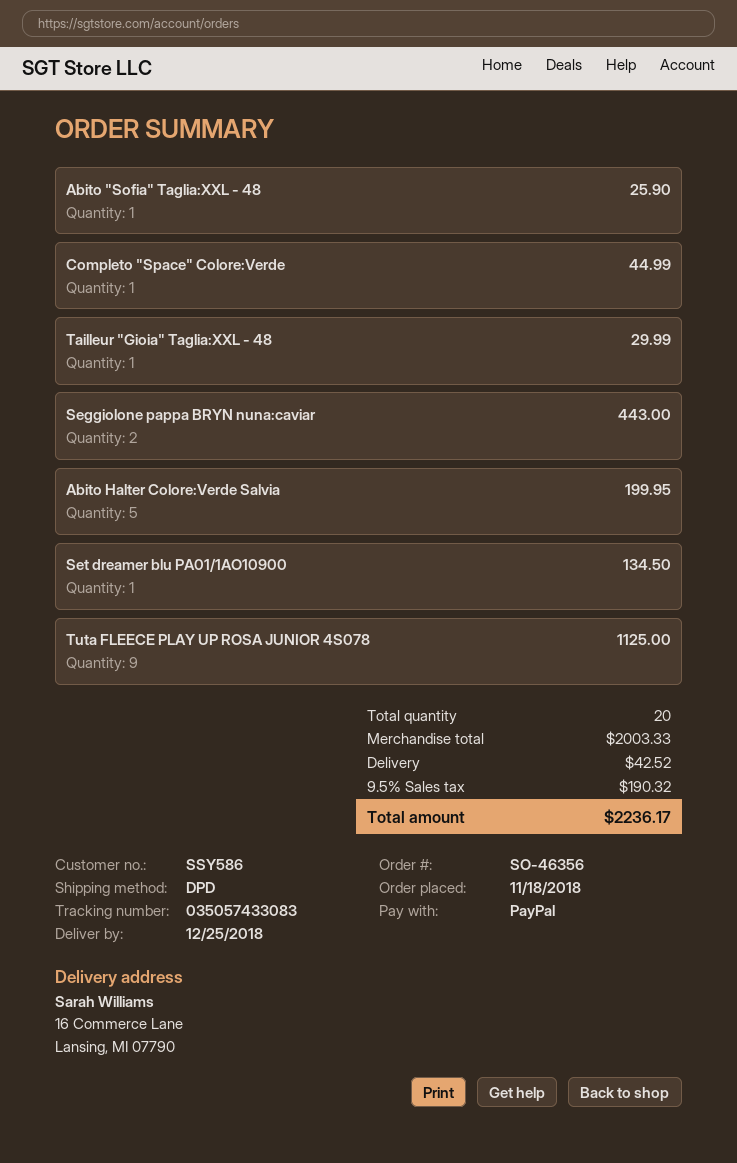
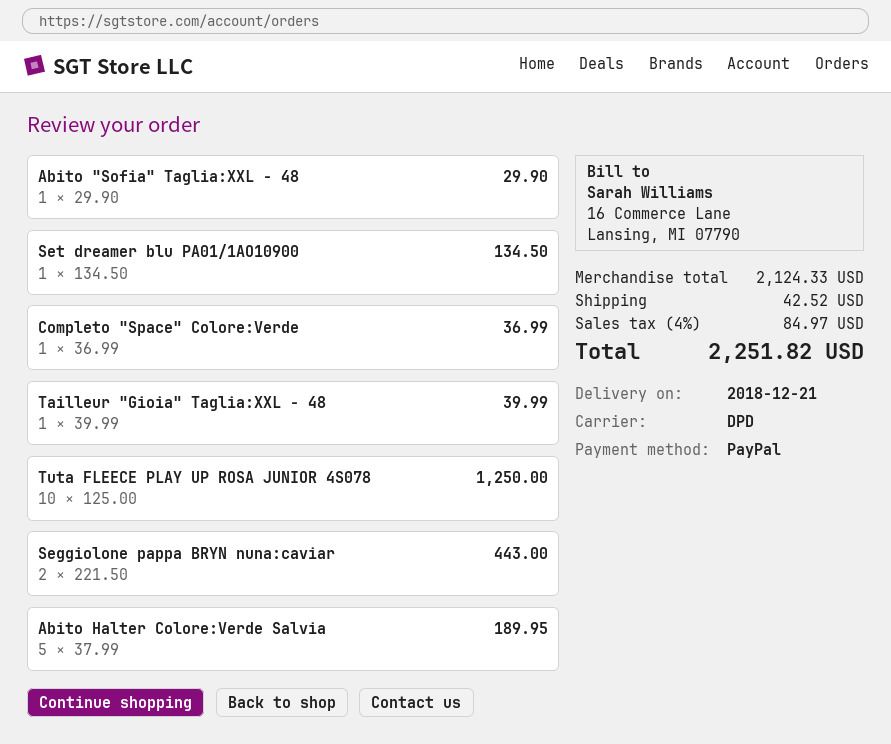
delivery date: 2018-12-25 -> 2018-12-21
Abito "Sofia" Taglia:XXL - 48: 1 for 25.90 -> 1 for 29.90
Completo "Space" Colore:Verde: 1 for 44.99 -> 1 for 36.99
Tailleur "Gioia" Taglia:XXL - 48: 1 for 29.99 -> 1 for 39.99
Abito Halter Colore:Verde Salvia: 5 for 199.95 -> 5 for 189.95
Tuta FLEECE PLAY UP ROSA JUNIOR 4S078: 9 for 1125.00 -> 10 for 1250.00
subtotal: 2003.33 -> 2124.33
tax: 9.5% = 190.32 -> 4% = 84.97
total: 2236.17 -> 2251.82

